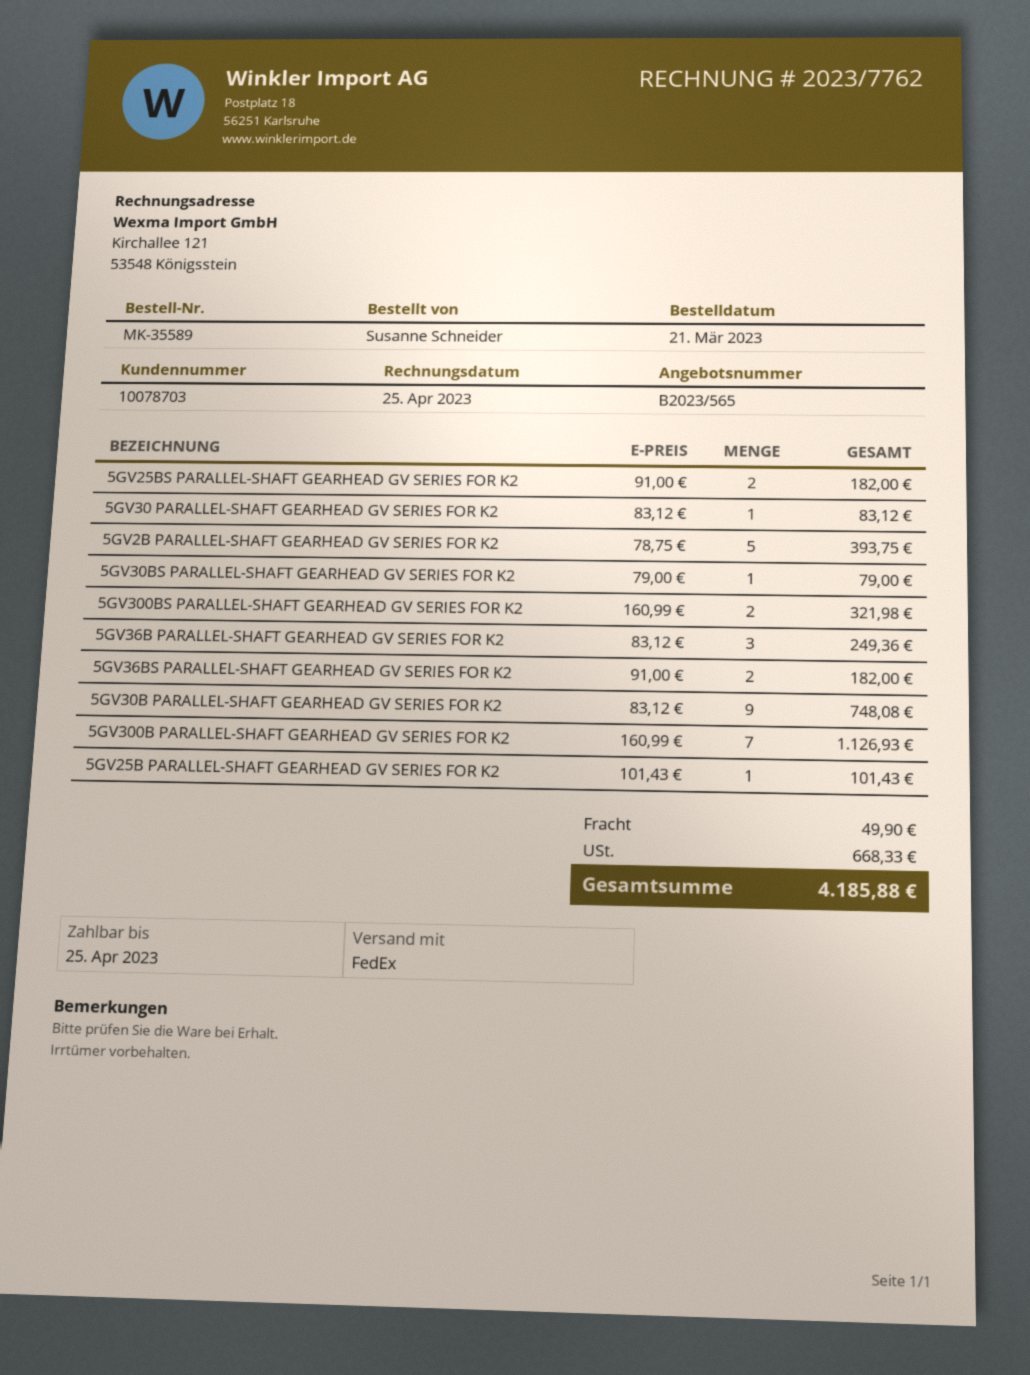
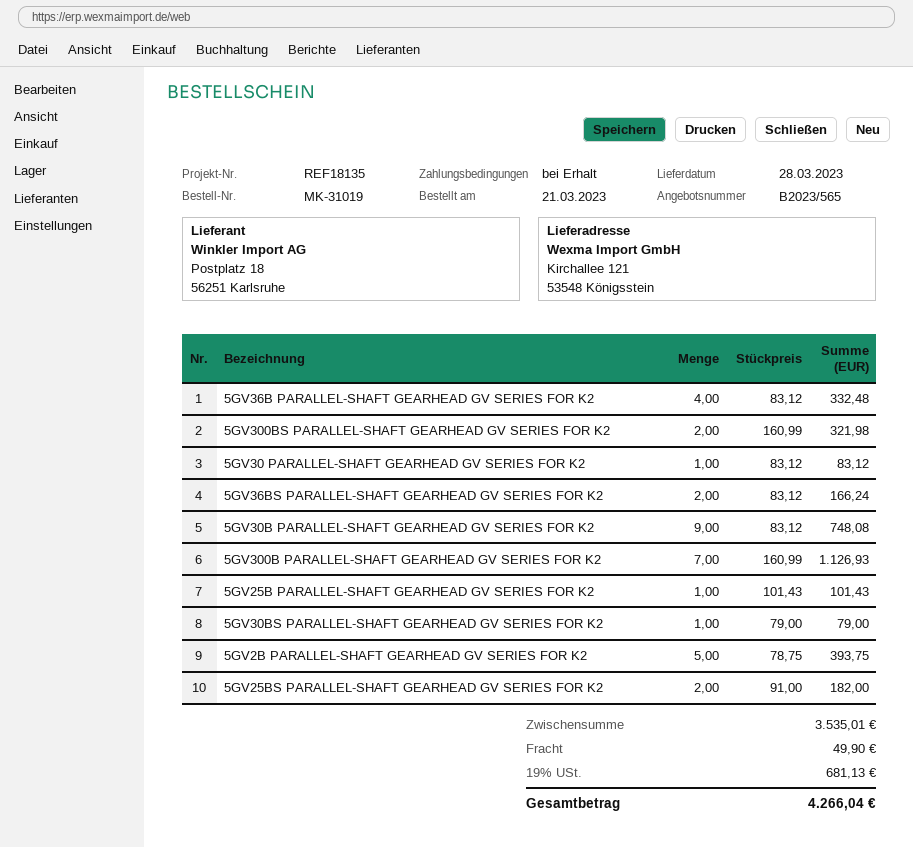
order number: MK-35589 -> MK-31019
5GV36B PARALLEL-SHAFT GEARHEAD GV SERIES FOR K2: 3 x 83.12 = 249.36 -> 4 x 83.12 = 332.48
5GV36BS PARALLEL-SHAFT GEARHEAD GV SERIES FOR K2: 2 x 91.00 = 182.00 -> 2 x 83.12 = 166.24
tax: 668.33 -> 681.13
total: 4185.88 -> 4266.04

